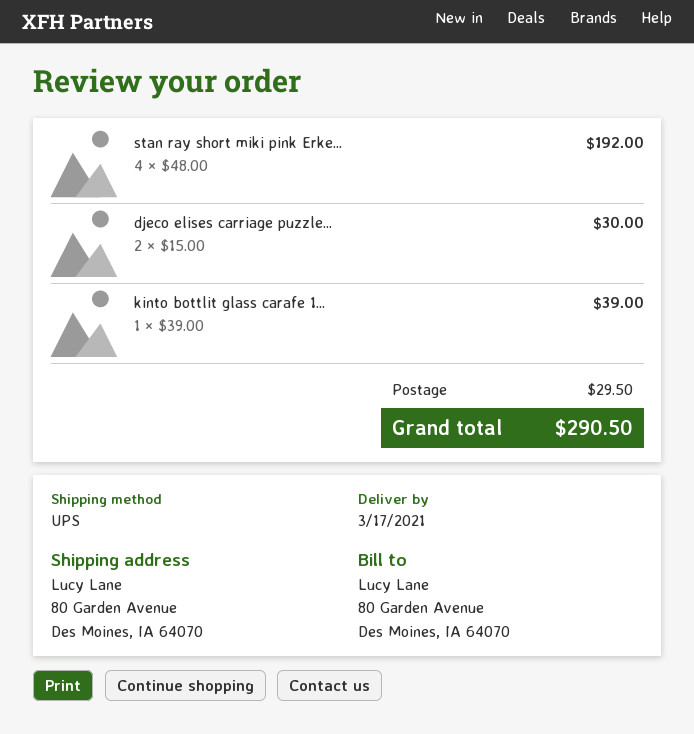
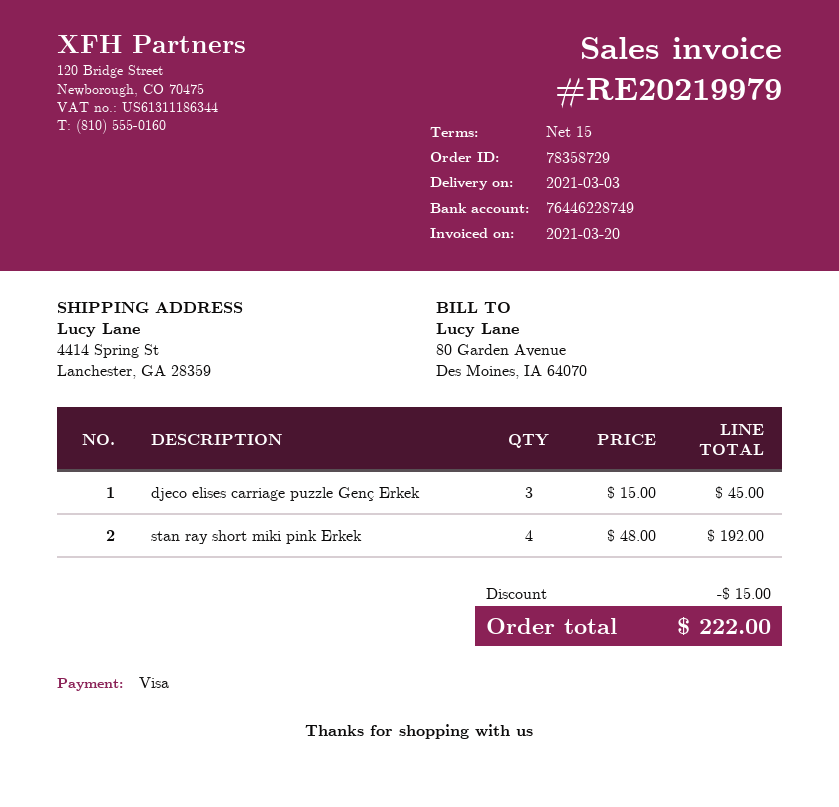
delivery date: 2021-03-17 -> 2021-03-03
ship to: 80 Garden Avenue, Des Moines, IA 64070 -> 4414 Spring St, Lanchester, GA 28359
djeco elises carriage puzzle...: 2 x 15.00 = 30.00 -> 3 x 15.00 = 45.00
kinto bottlit glass carafe 1...: 1 x 39.00 = 39.00 -> none
discount: none -> 15.00
shipping: 29.50 -> none
total: 290.50 -> 222.00

